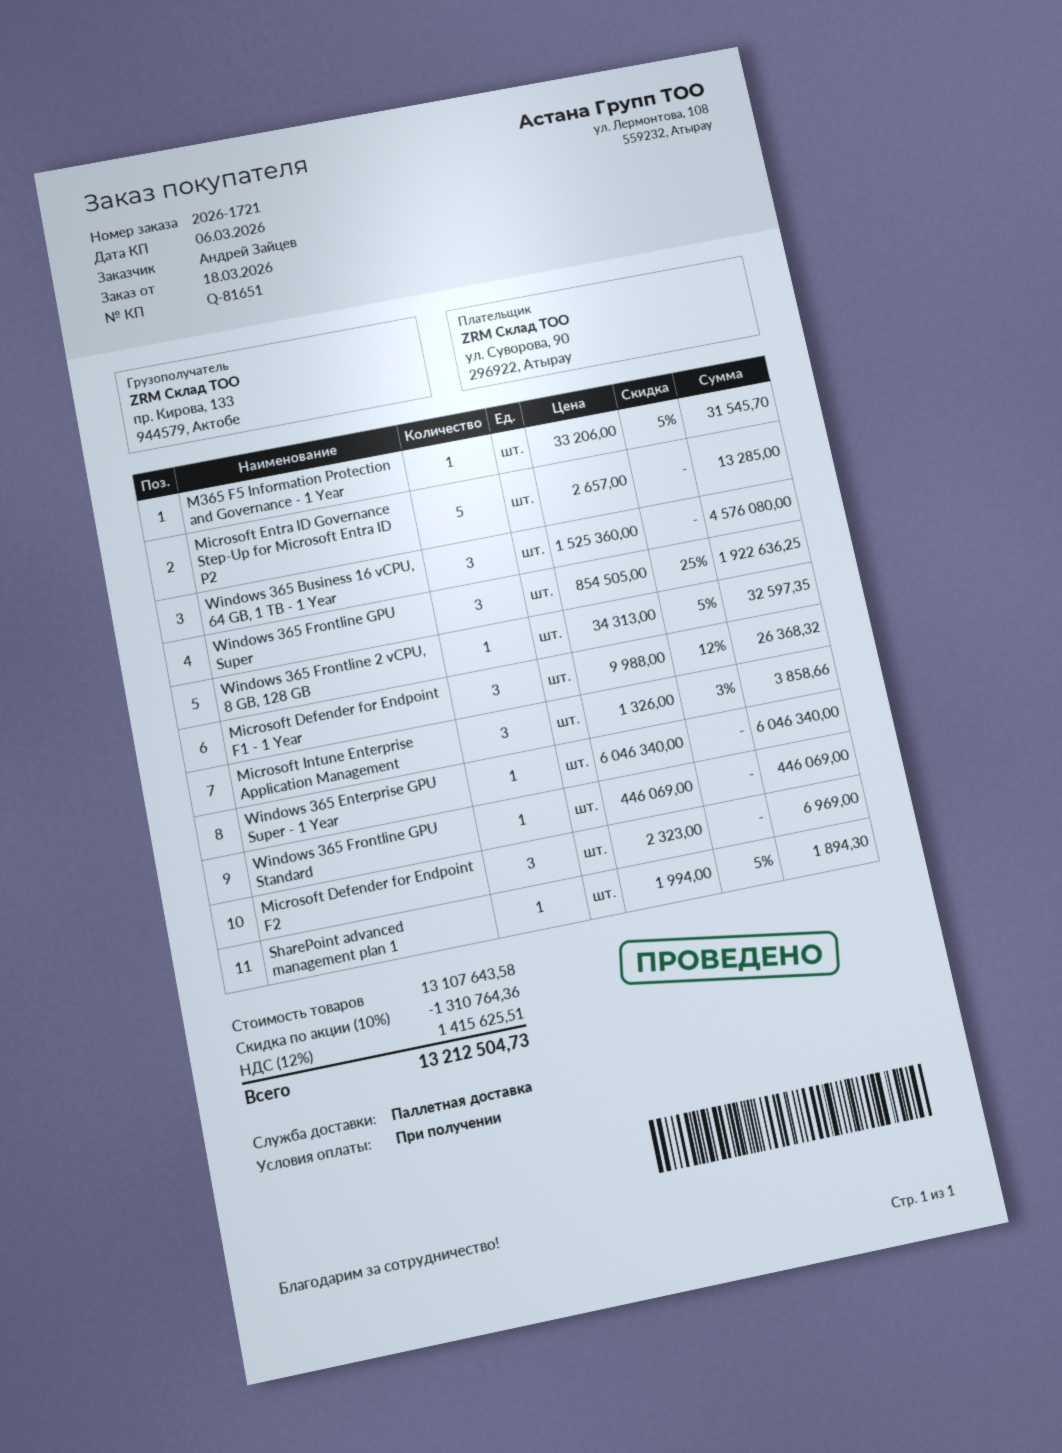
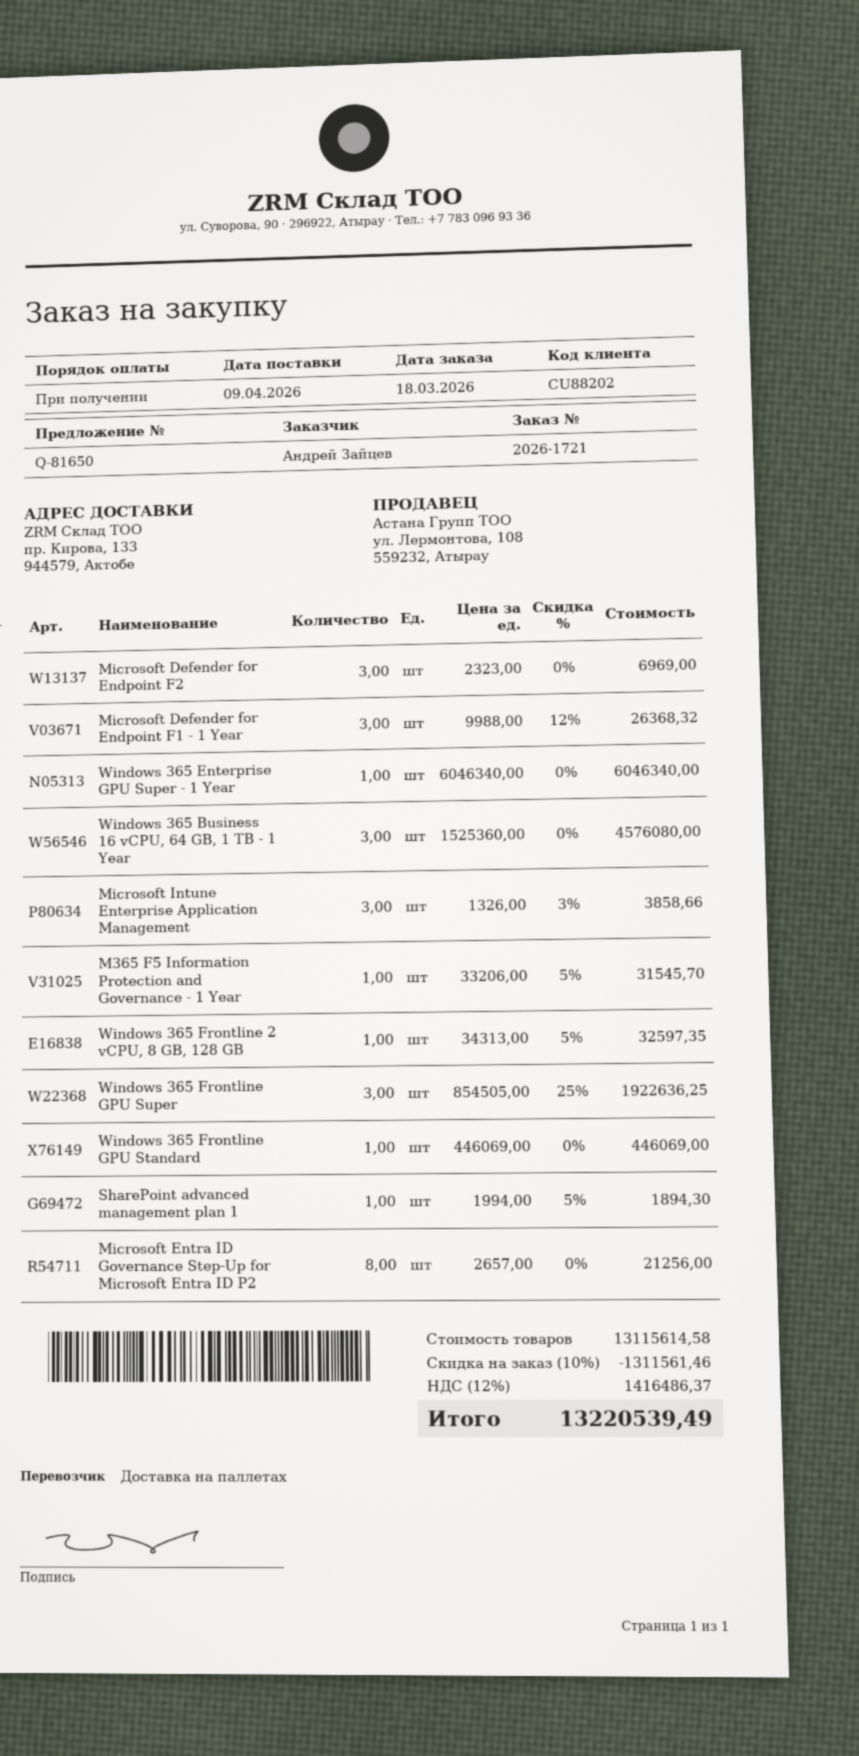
quote number: Q-81651 -> Q-81650
Microsoft Entra ID Governance Step-Up for Microsoft Entra ID P2: 5 x 2657.00 = 13285.00 -> 8 x 2657.00 = 21256.00
subtotal: 13107643.58 -> 13115614.58
discount: 10% = 1310764.36 -> 10% = 1311561.46
tax: 12% = 1415625.51 -> 12% = 1416486.37
total: 13212504.73 -> 13220539.49

